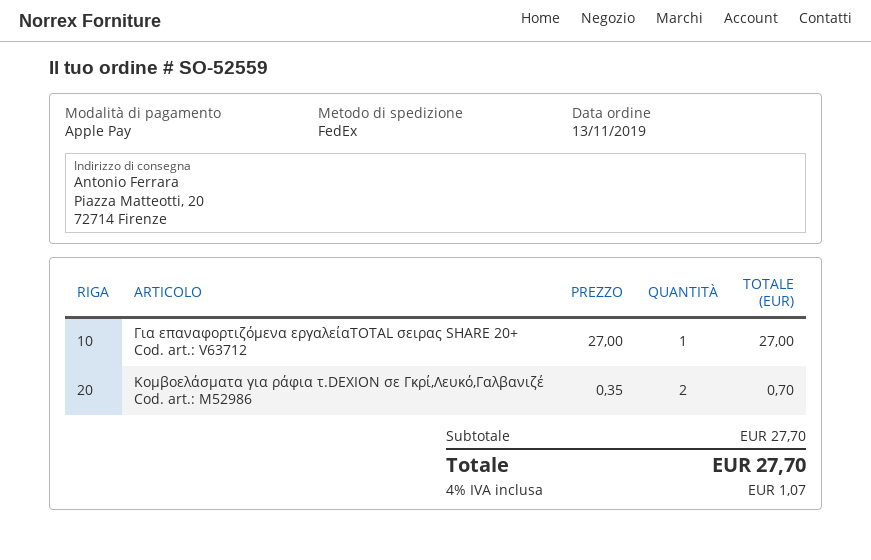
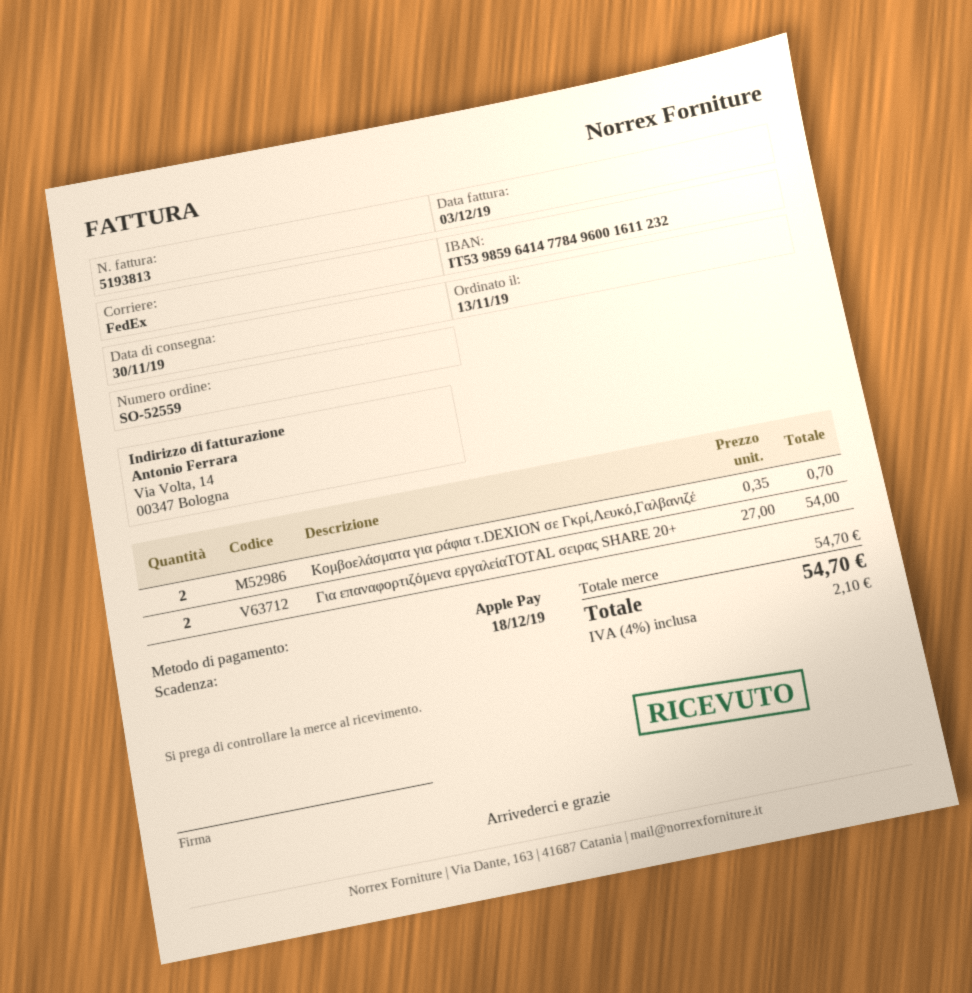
Για επαναφορτιζόμενα εργαλείαTOTAL σειρας SHARE 20+: 1 x 27.00 = 27.00 -> 2 x 27.00 = 54.00
subtotal: 27.70 -> 54.70
tax: 4% = 1.07 -> 4% = 2.10
total: 27.70 -> 54.70

